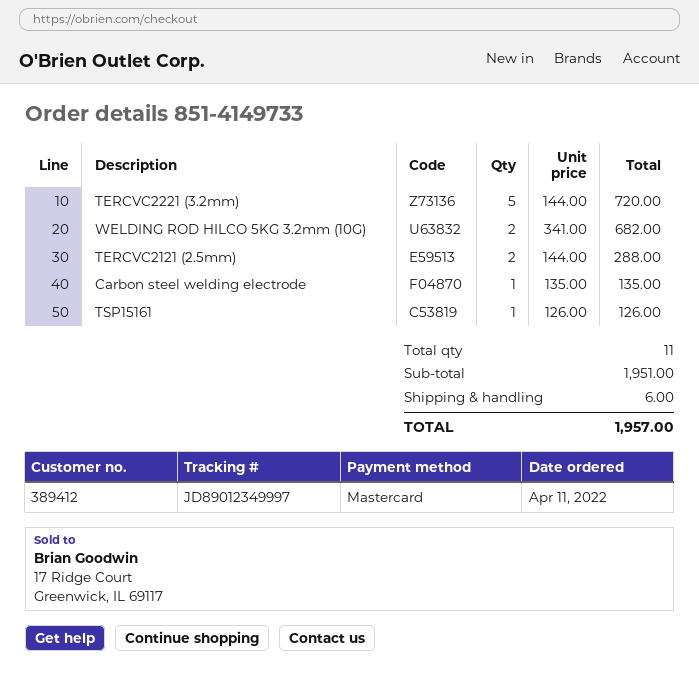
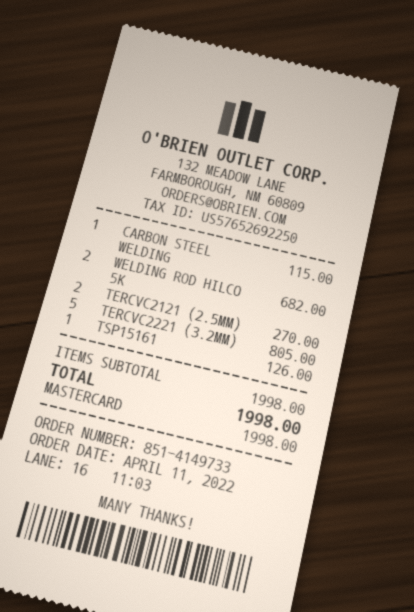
TERCVC2221 (3.2mm): 5 for 720.00 -> 5 for 805.00
TERCVC2121 (2.5mm): 2 for 288.00 -> 2 for 270.00
Carbon steel welding electrode: 1 for 135.00 -> 1 for 115.00
subtotal: 1951.00 -> 1998.00
shipping: 6.00 -> none
total: 1957.00 -> 1998.00

